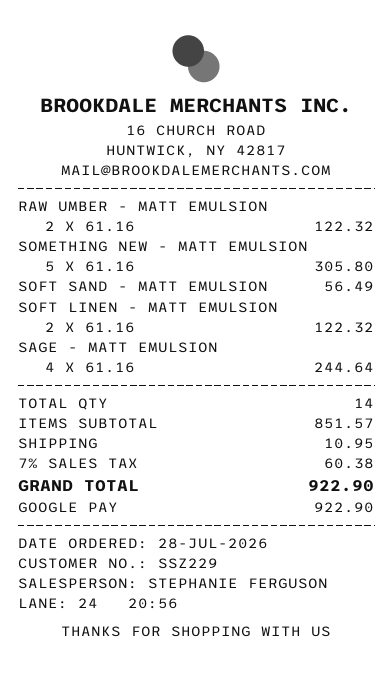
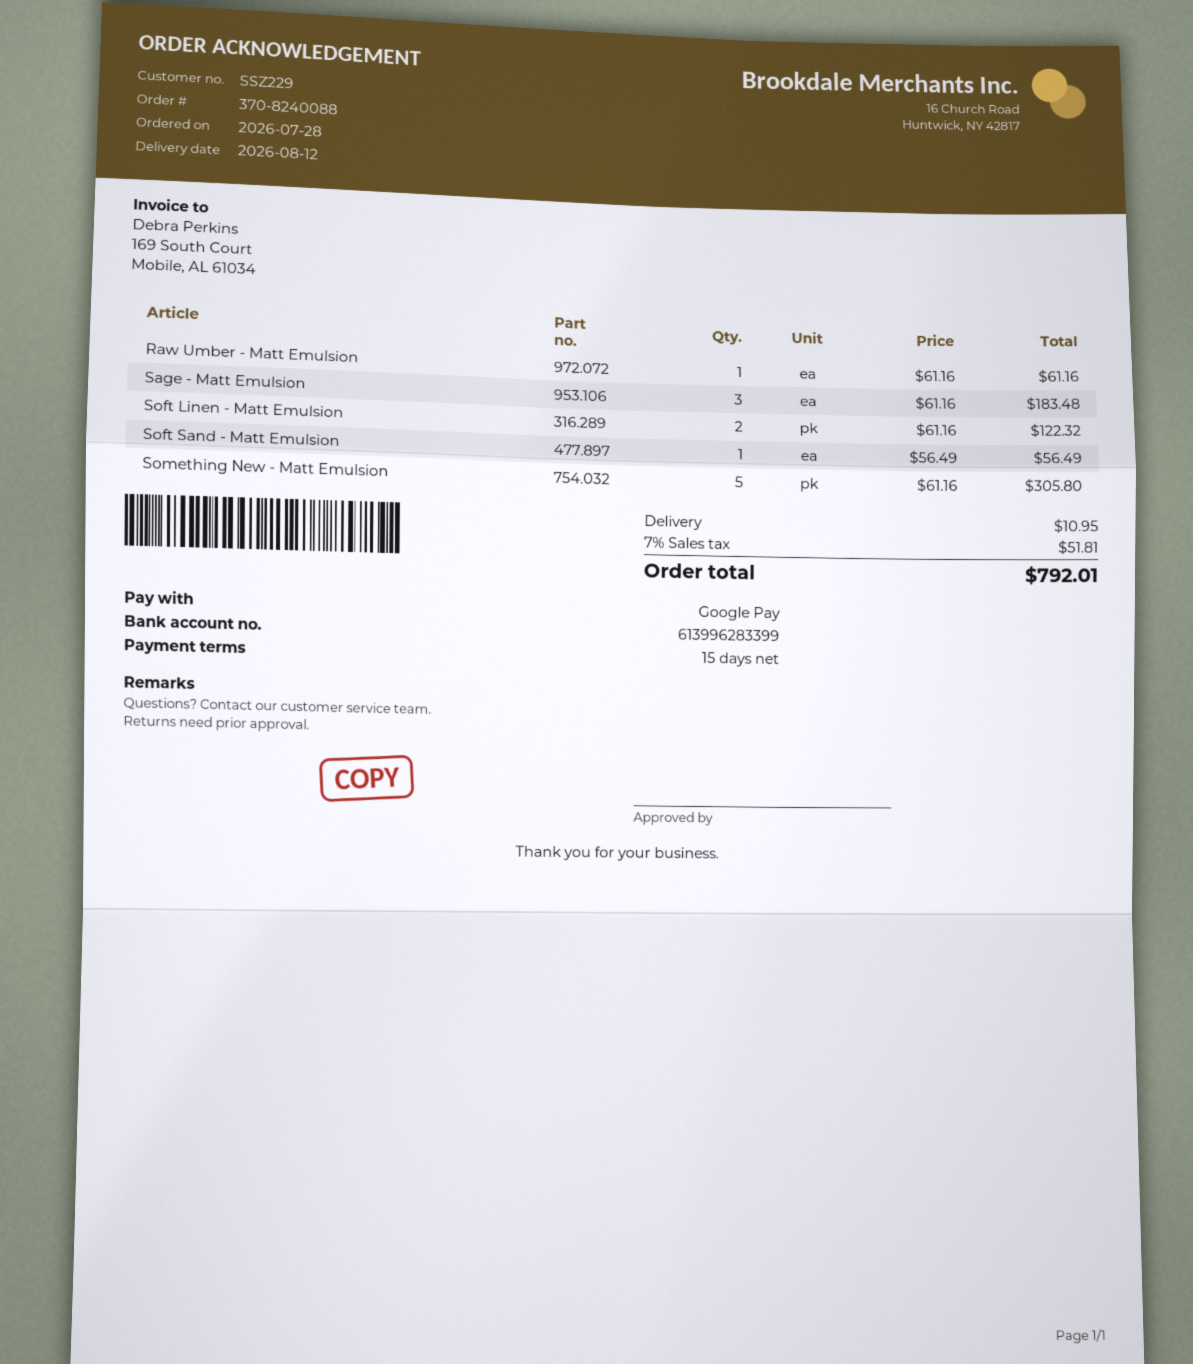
RAW UMBER - MATT EMULSION: 2 x 61.16 = 122.32 -> 1 x 61.16 = 61.16
SAGE - MATT EMULSION: 4 x 61.16 = 244.64 -> 3 x 61.16 = 183.48
tax: 7% = 60.38 -> 7% = 51.81
total: 922.90 -> 792.01

